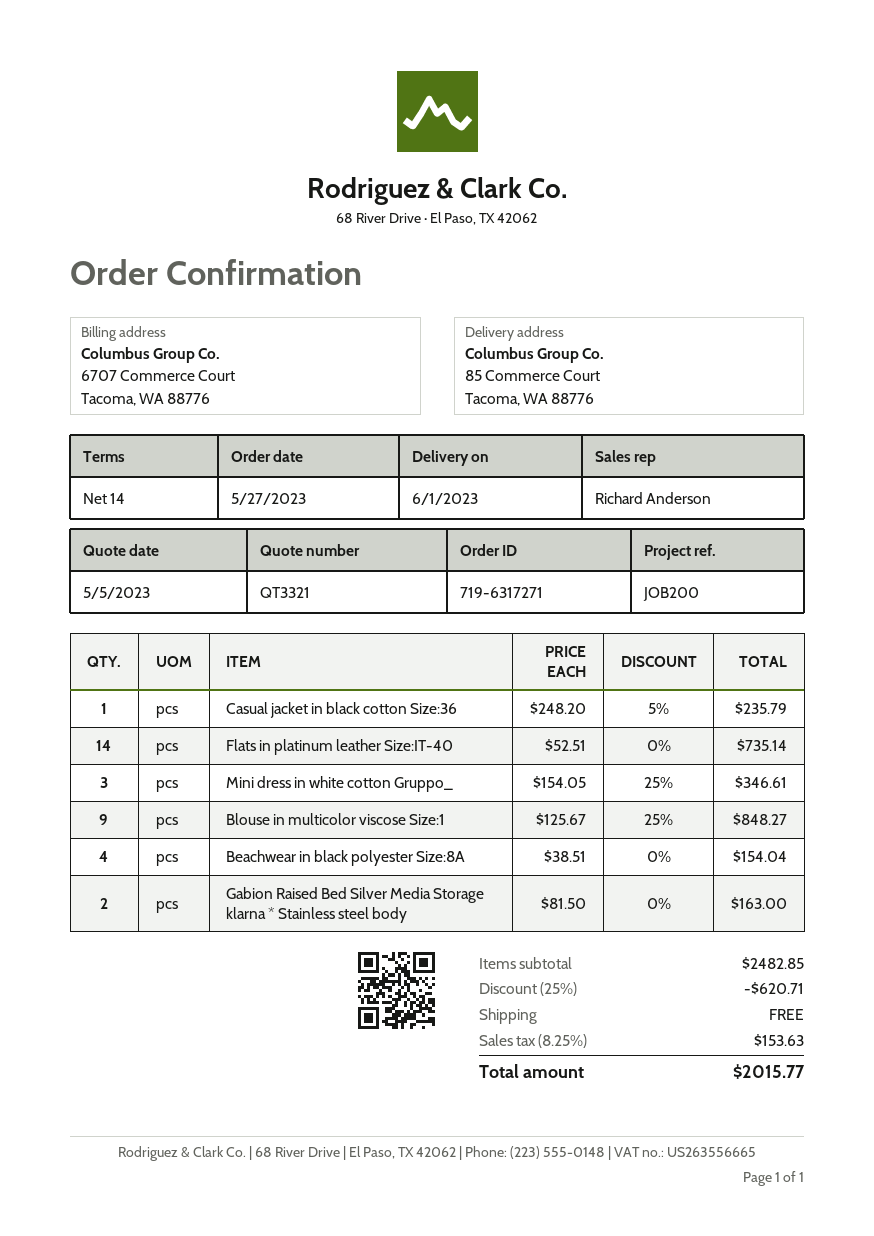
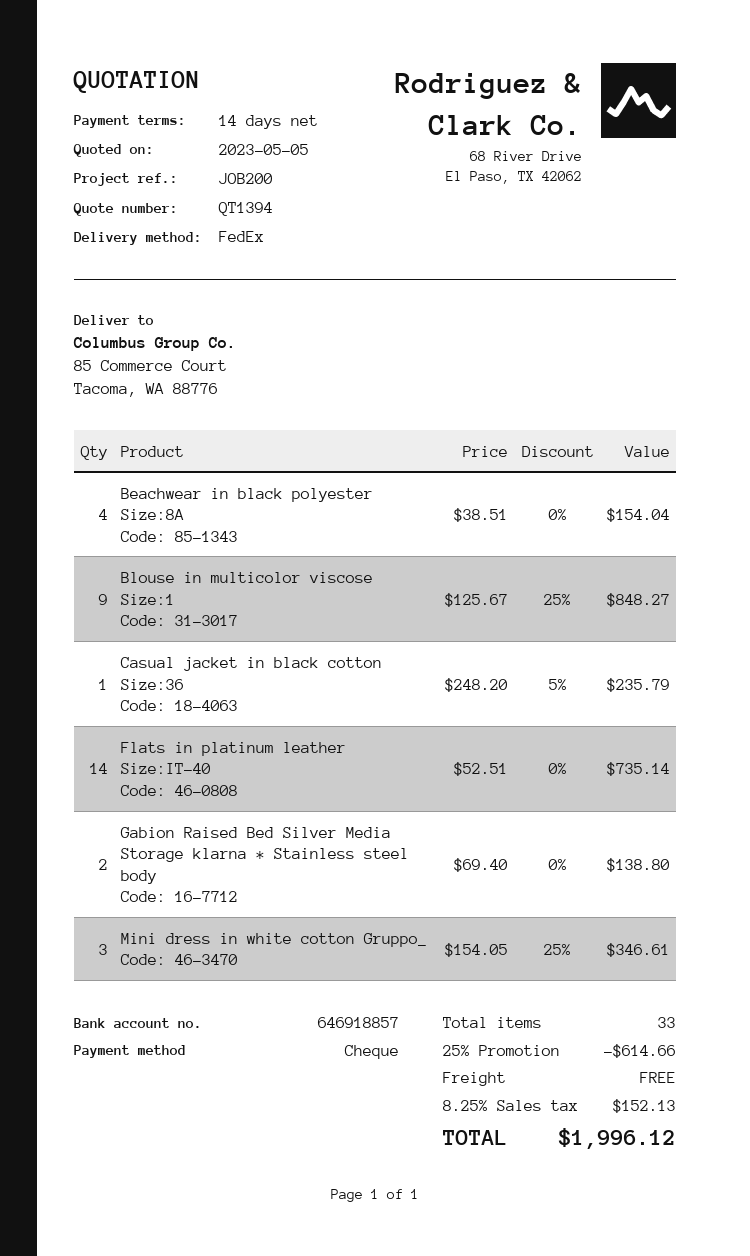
quote number: QT3321 -> QT1394
Gabion Raised Bed Silver Media Storage klarna * Stainless steel body: 2 x 81.50 = 163.00 -> 2 x 69.40 = 138.80
discount: 25% = 620.71 -> 25% = 614.66
tax: 8.25% = 153.63 -> 8.25% = 152.13
total: 2015.77 -> 1996.12

